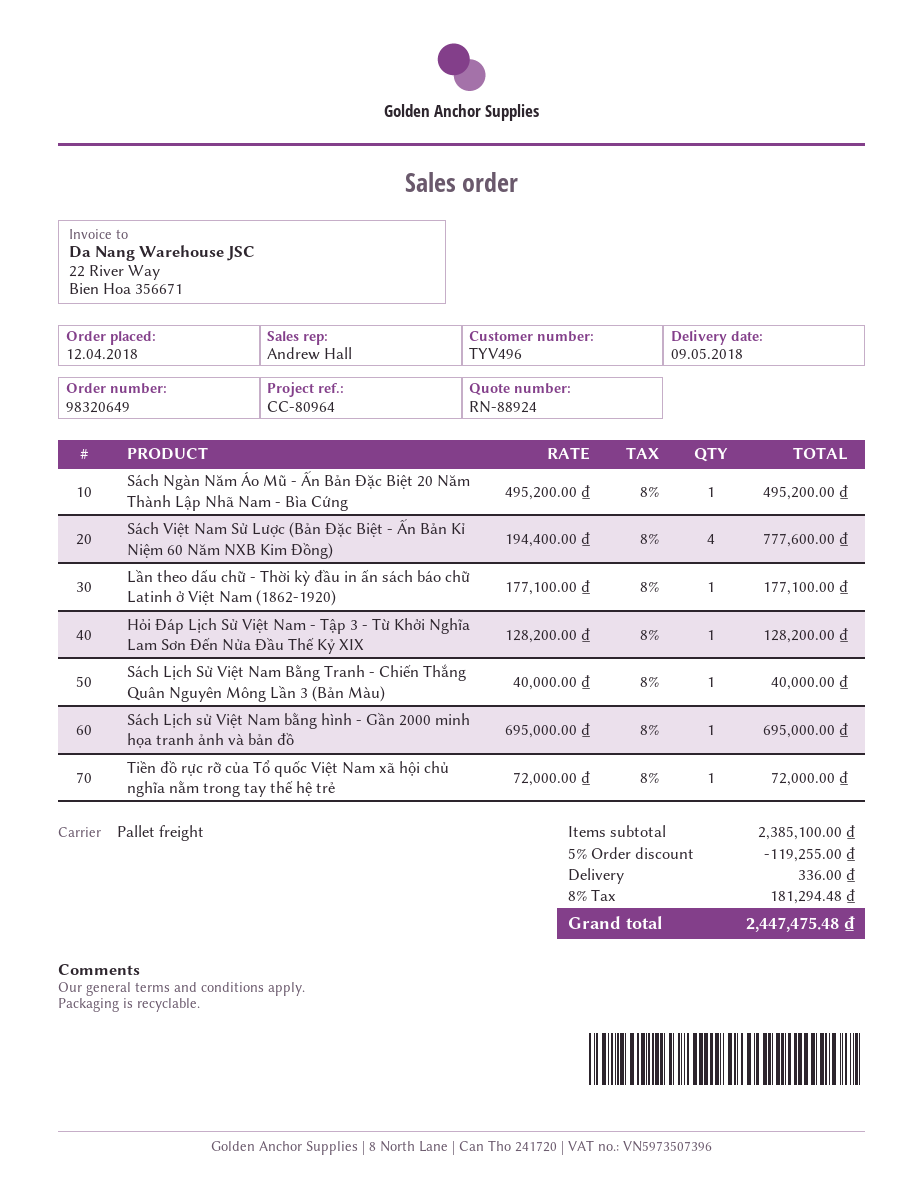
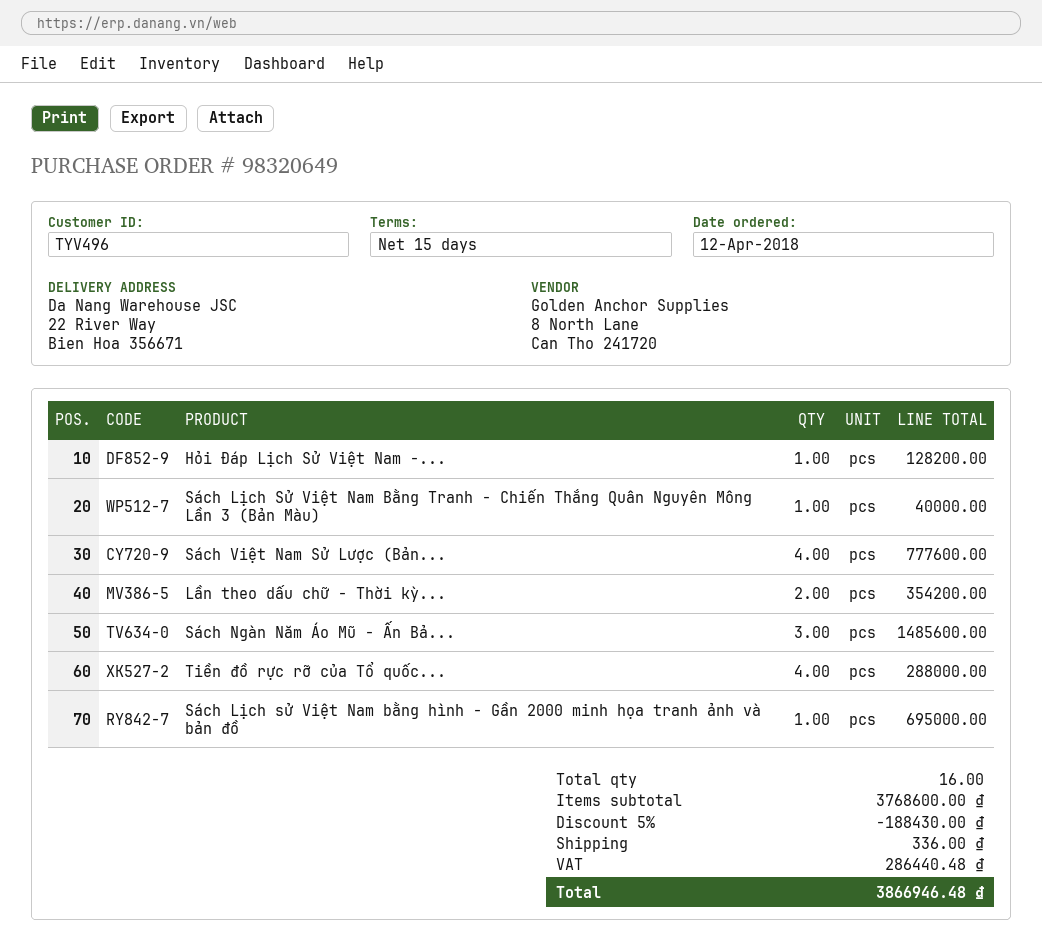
Sách Ngàn Năm Áo Mũ - Ấn Bản Đặc Biệt 20 Năm Thành Lập Nhã Nam - Bìa Cứng: 1 for 495200.00 -> 3 for 1485600.00
Lần theo dấu chữ - Thời kỳ đầu in ấn sách báo chữ Latinh ở Việt Nam (1862-1920): 1 for 177100.00 -> 2 for 354200.00
Tiền đồ rực rỡ của Tổ quốc Việt Nam xã hội chủ nghĩa nằm trong tay thế hệ trẻ: 1 for 72000.00 -> 4 for 288000.00
subtotal: 2385100.00 -> 3768600.00
discount: 5% = 119255.00 -> 5% = 188430.00
tax: 181294.48 -> 286440.48
total: 2447475.48 -> 3866946.48

